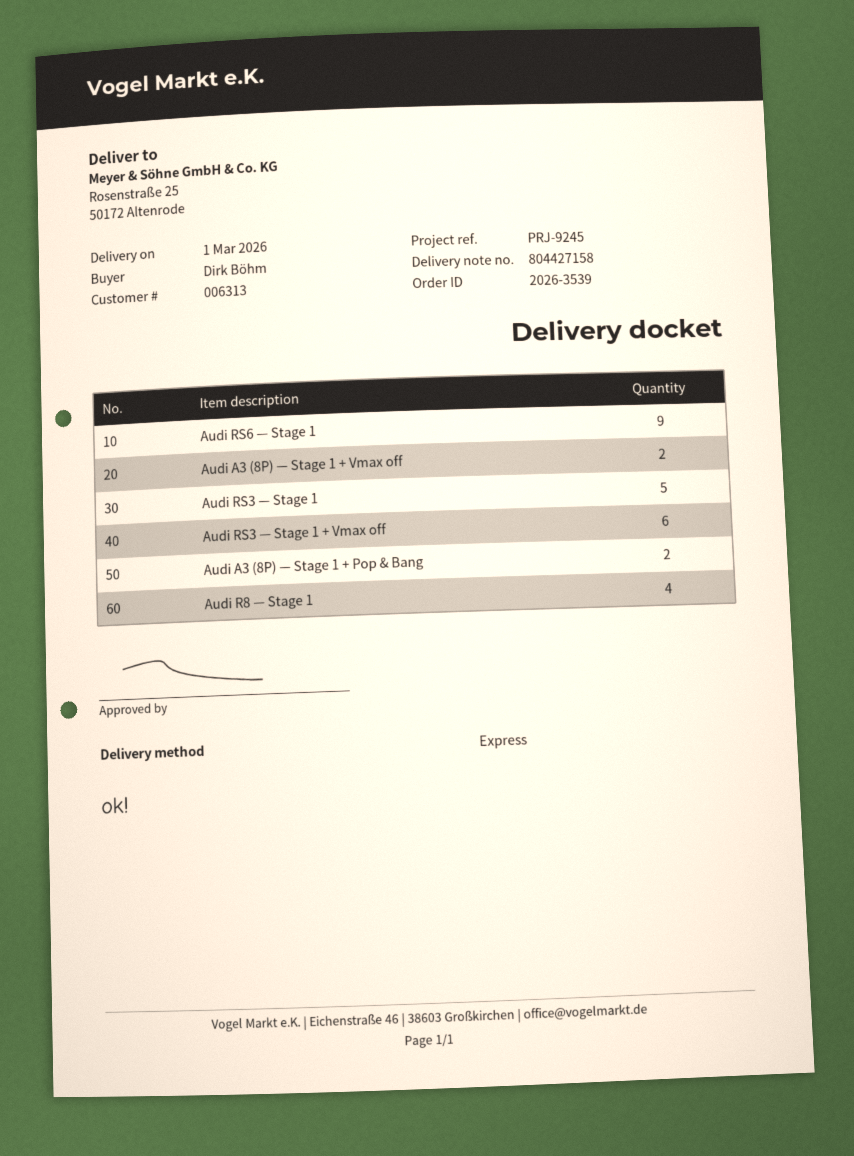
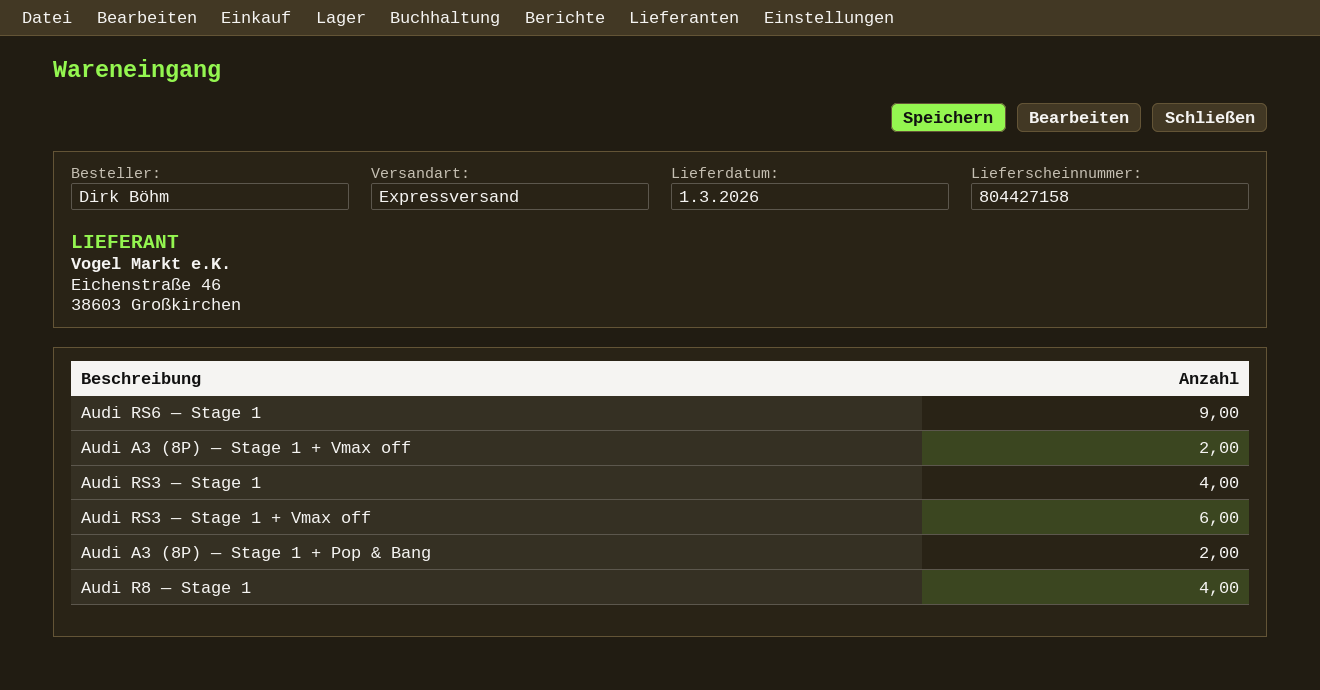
Audi RS3 — Stage 1: 5 -> 4

